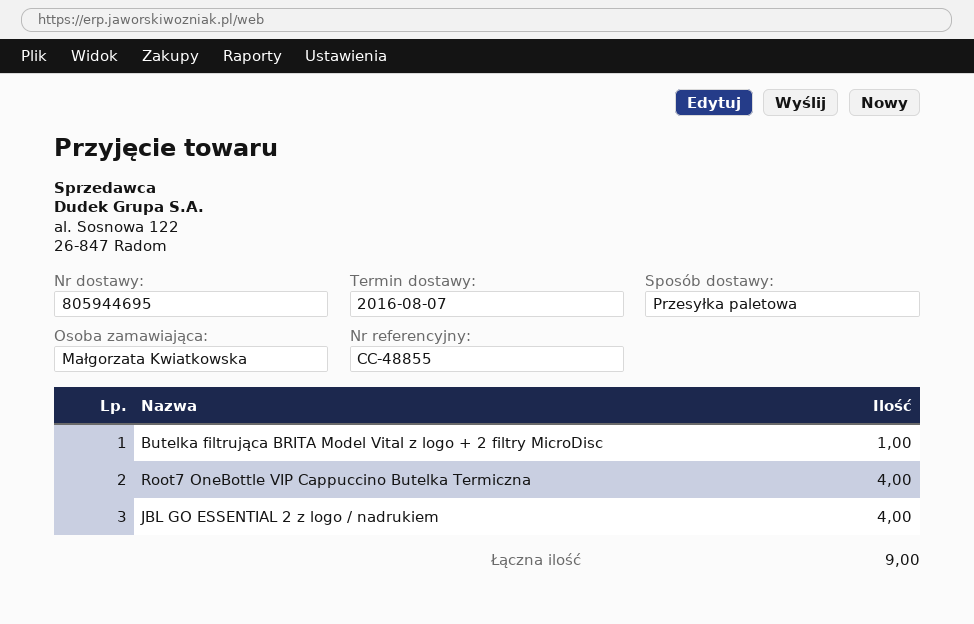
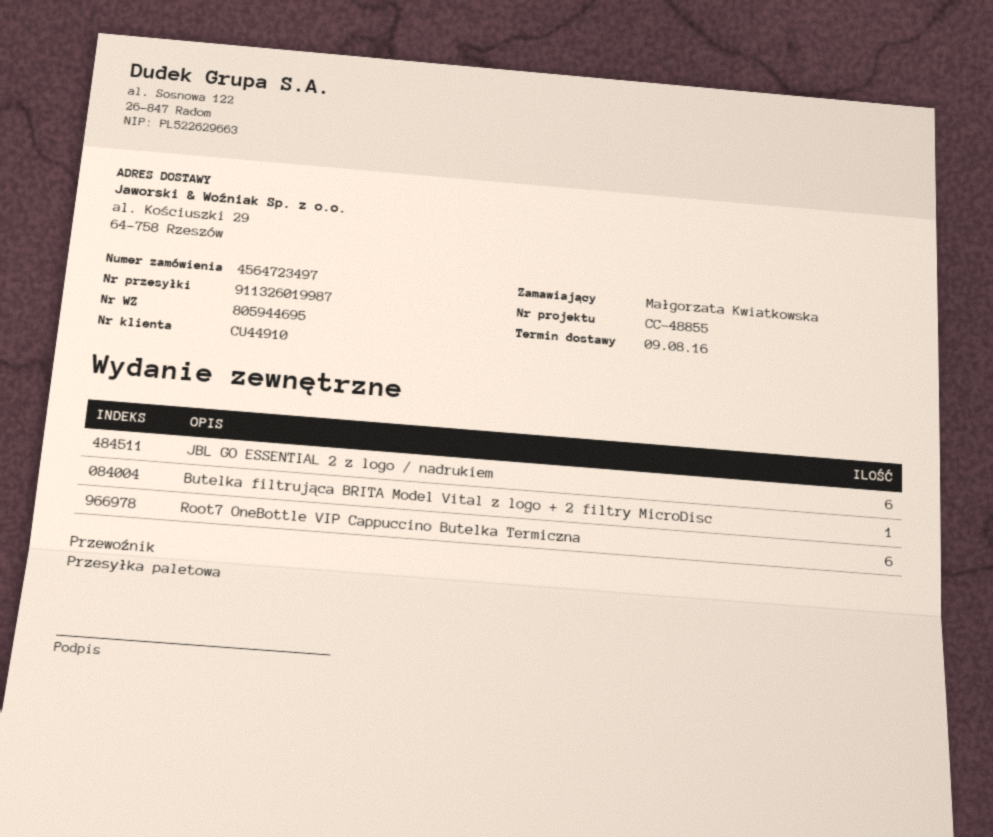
delivery date: 2016-08-07 -> 2016-08-09
Root7 OneBottle VIP Cappuccino Butelka Termiczna: 4 -> 6
JBL GO ESSENTIAL 2 z logo / nadrukiem: 4 -> 6

